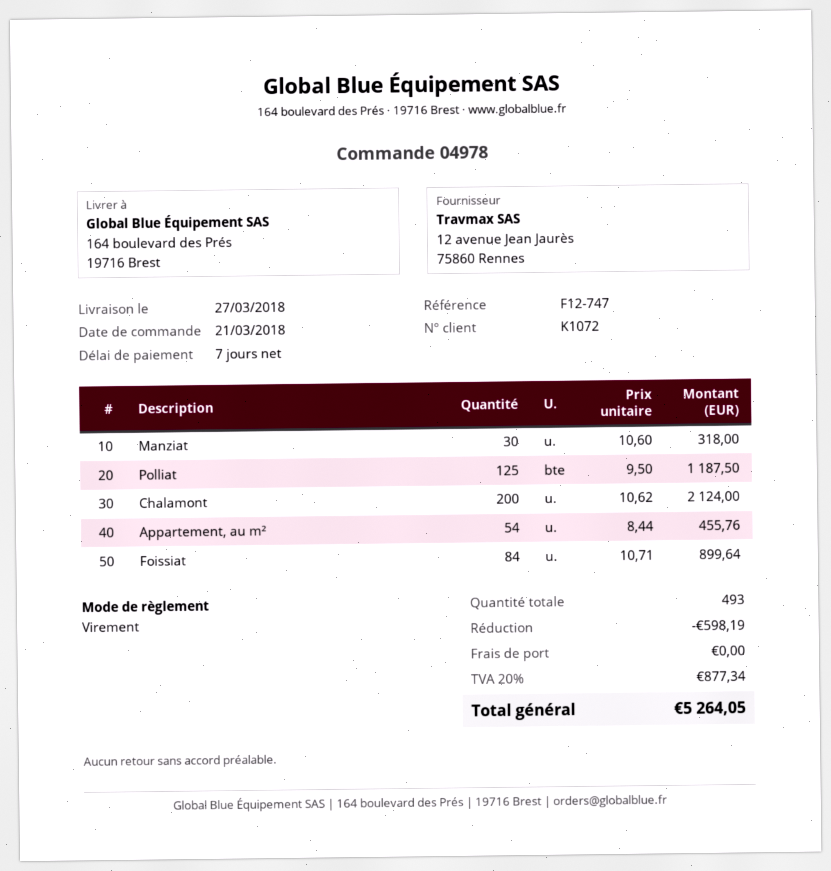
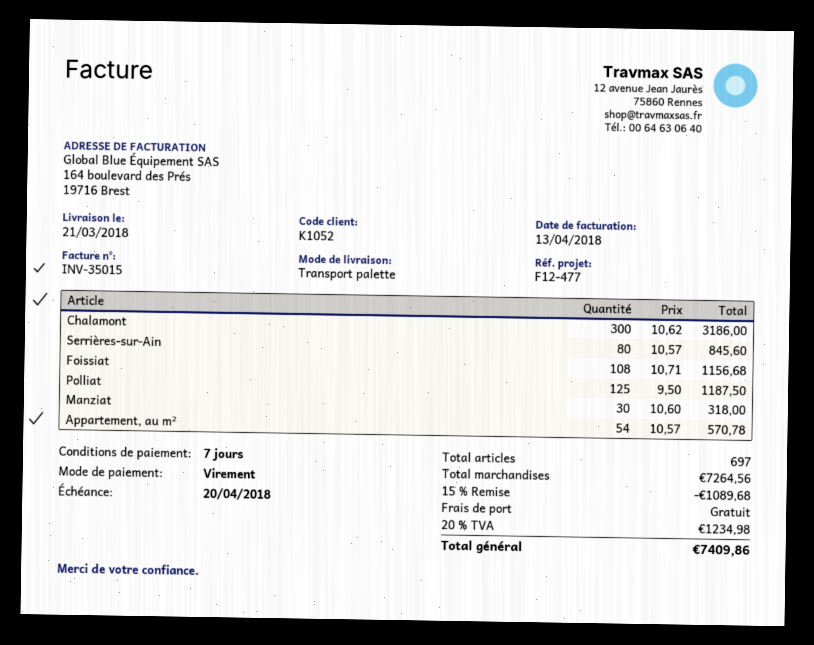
delivery date: 2018-03-27 -> 2018-03-21
customer number: K1072 -> K1052
reference: F12-747 -> F12-477
Chalamont: 200 x 10.62 = 2124.00 -> 300 x 10.62 = 3186.00
Appartement, au m²: 54 x 8.44 = 455.76 -> 54 x 10.57 = 570.78
Foissiat: 84 x 10.71 = 899.64 -> 108 x 10.71 = 1156.68
Serrières-sur-Ain: none -> 80 x 10.57 = 845.60
total quantity: 493 -> 697
discount: 598.19 -> 1089.68
tax: 20% = 877.34 -> 20% = 1234.98
total: 5264.05 -> 7409.86

